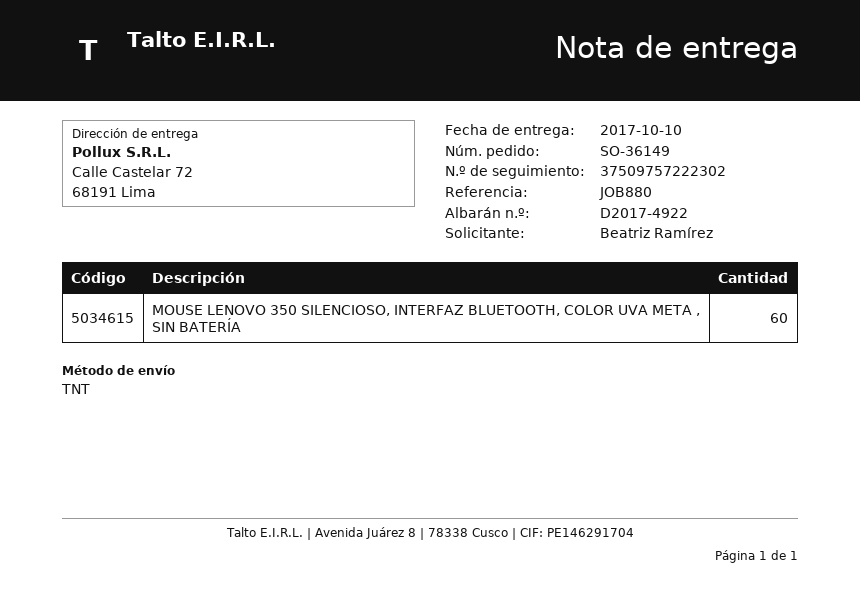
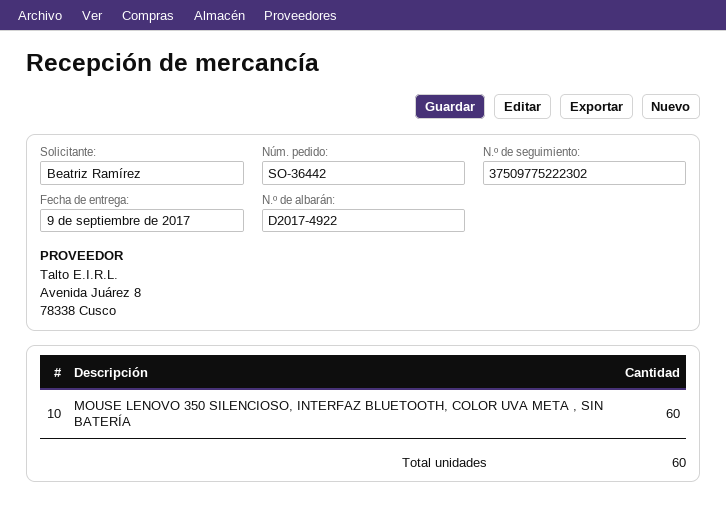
order number: SO-36149 -> SO-36442
delivery date: 2017-10-10 -> 2017-09-09
tracking number: 37509757222302 -> 37509775222302

